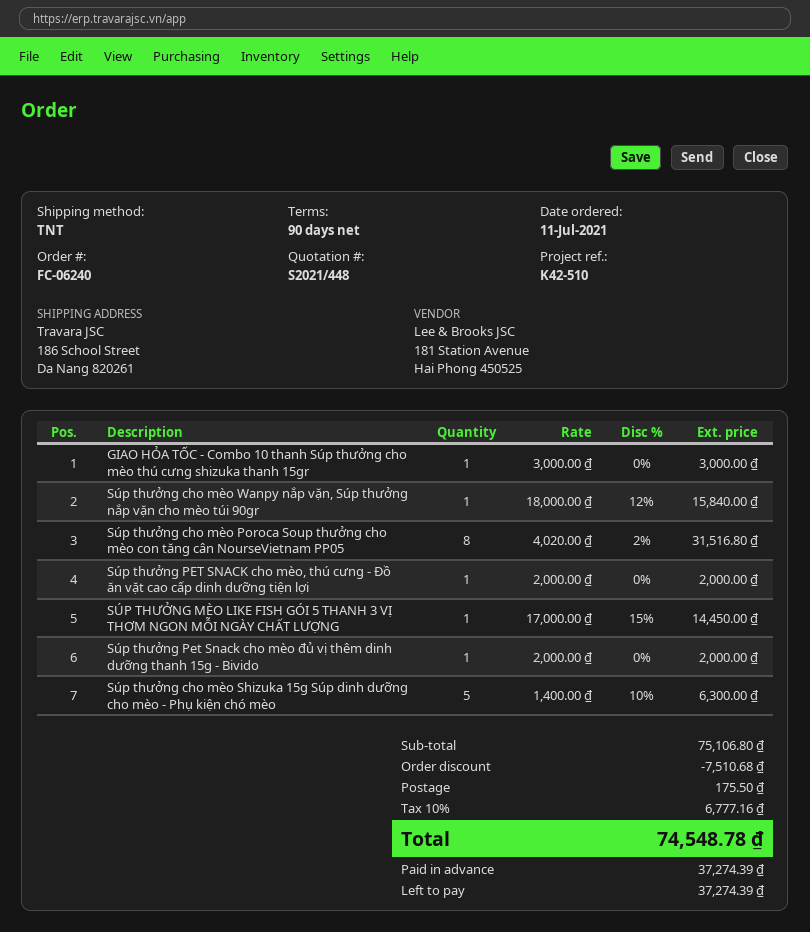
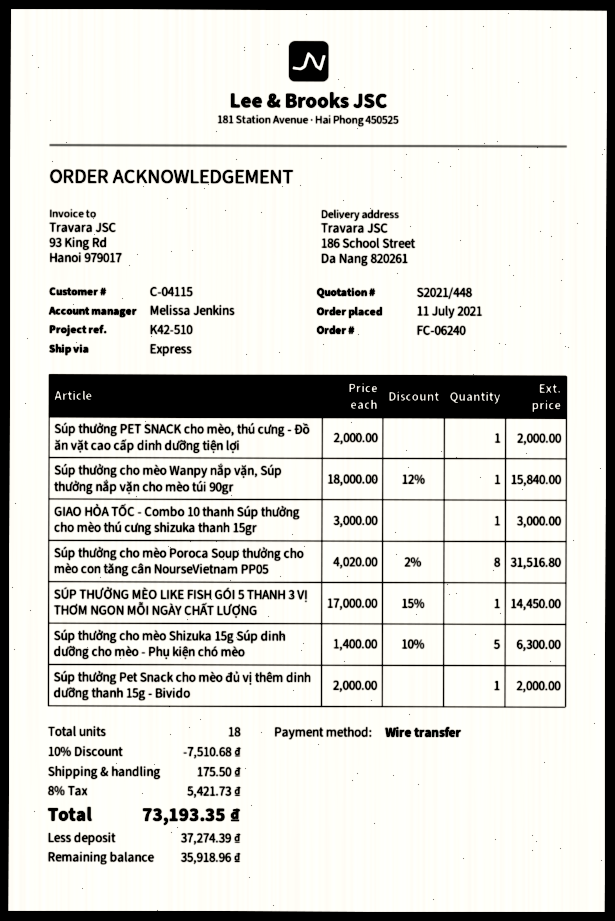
shipping method: TNT -> express
tax: 10% = 6777.16 -> 8% = 5421.73
total: 74548.78 -> 73193.35
balance: 37274.39 -> 35918.96

